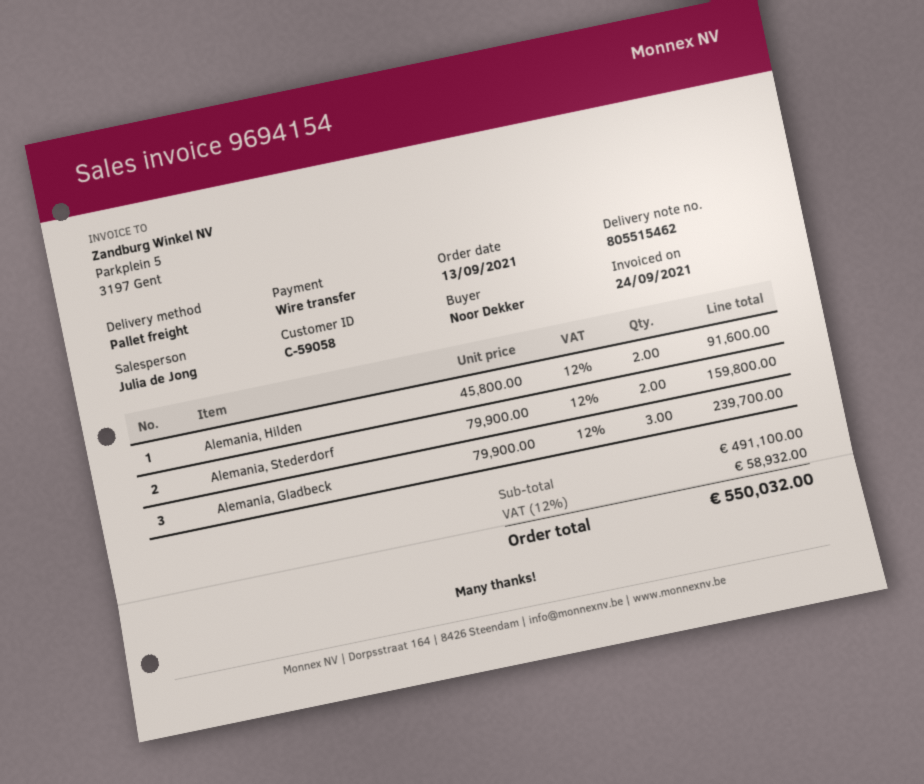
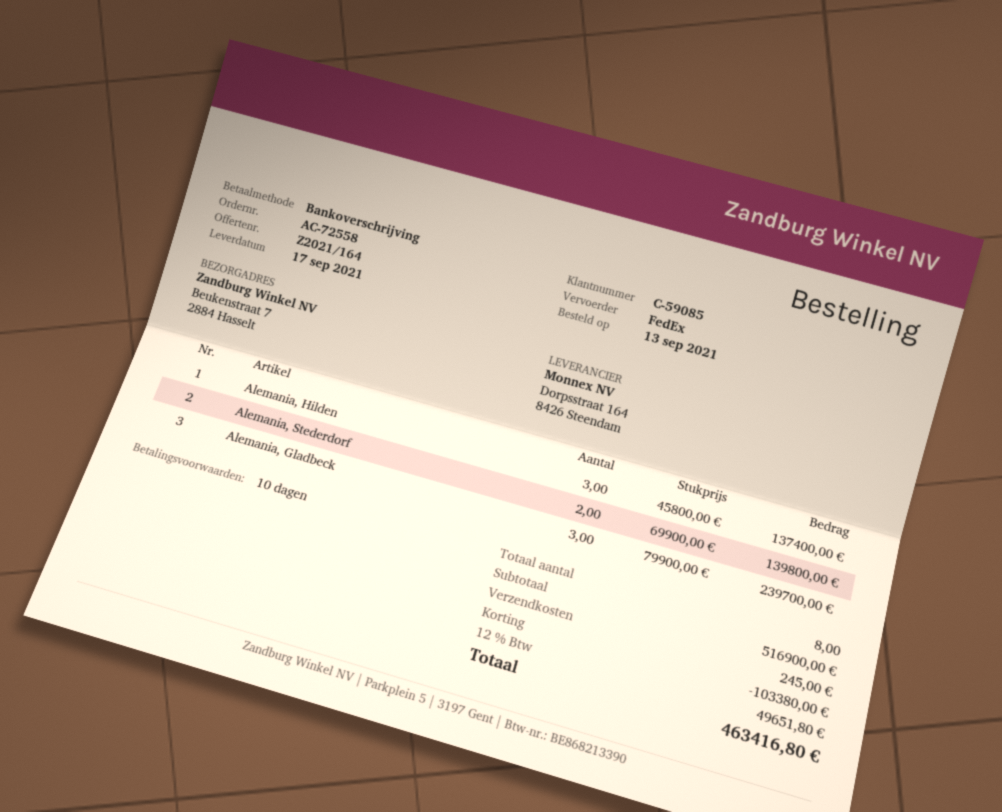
customer number: C-59058 -> C-59085
shipping method: pallet freight -> FedEx
Alemania, Hilden: 2 x 45800.00 = 91600.00 -> 3 x 45800.00 = 137400.00
Alemania, Stederdorf: 2 x 79900.00 = 159800.00 -> 2 x 69900.00 = 139800.00
subtotal: 491100.00 -> 516900.00
discount: none -> 103380.00
shipping: none -> 245.00
tax: 12% = 58932.00 -> 12% = 49651.80
total: 550032.00 -> 463416.80

